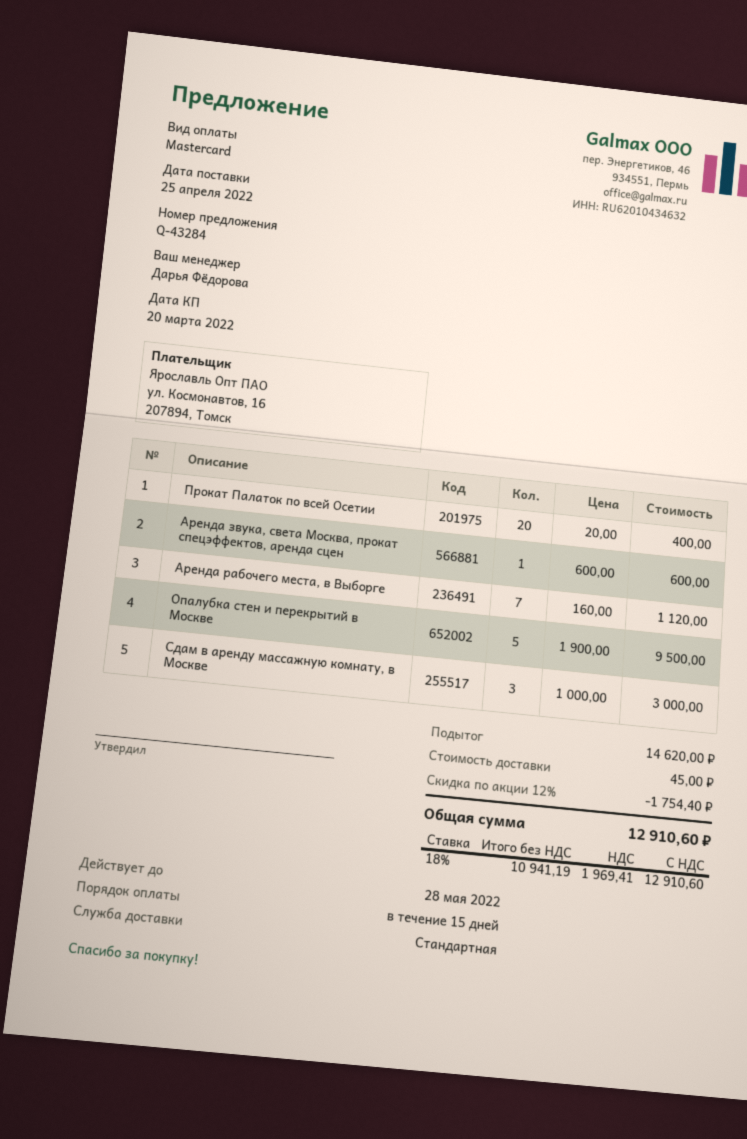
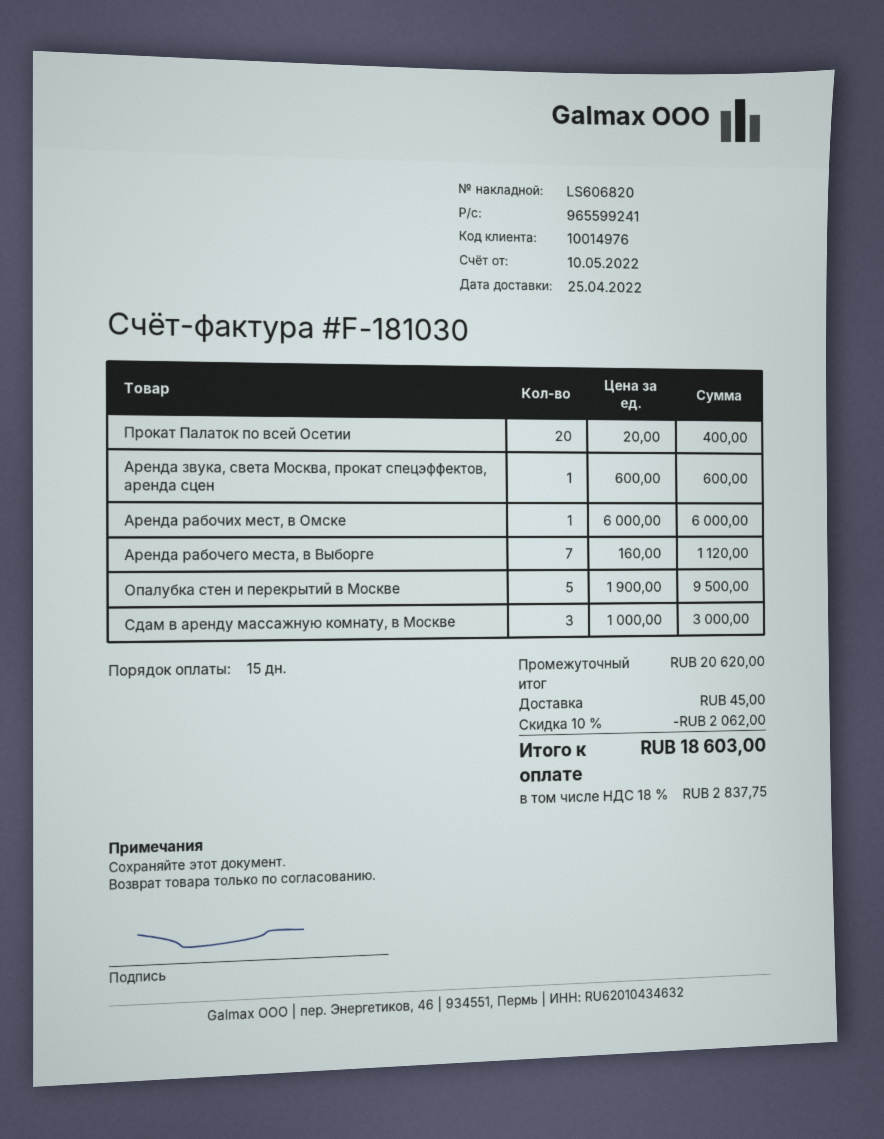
Аренда рабочих мест, в Омске: none -> 1 x 6000.00 = 6000.00
subtotal: 14620.00 -> 20620.00
discount: 12% = 1754.40 -> 10% = 2062.00
tax: 18% = 1969.41 -> 18% = 2837.75
total: 12910.60 -> 18603.00

